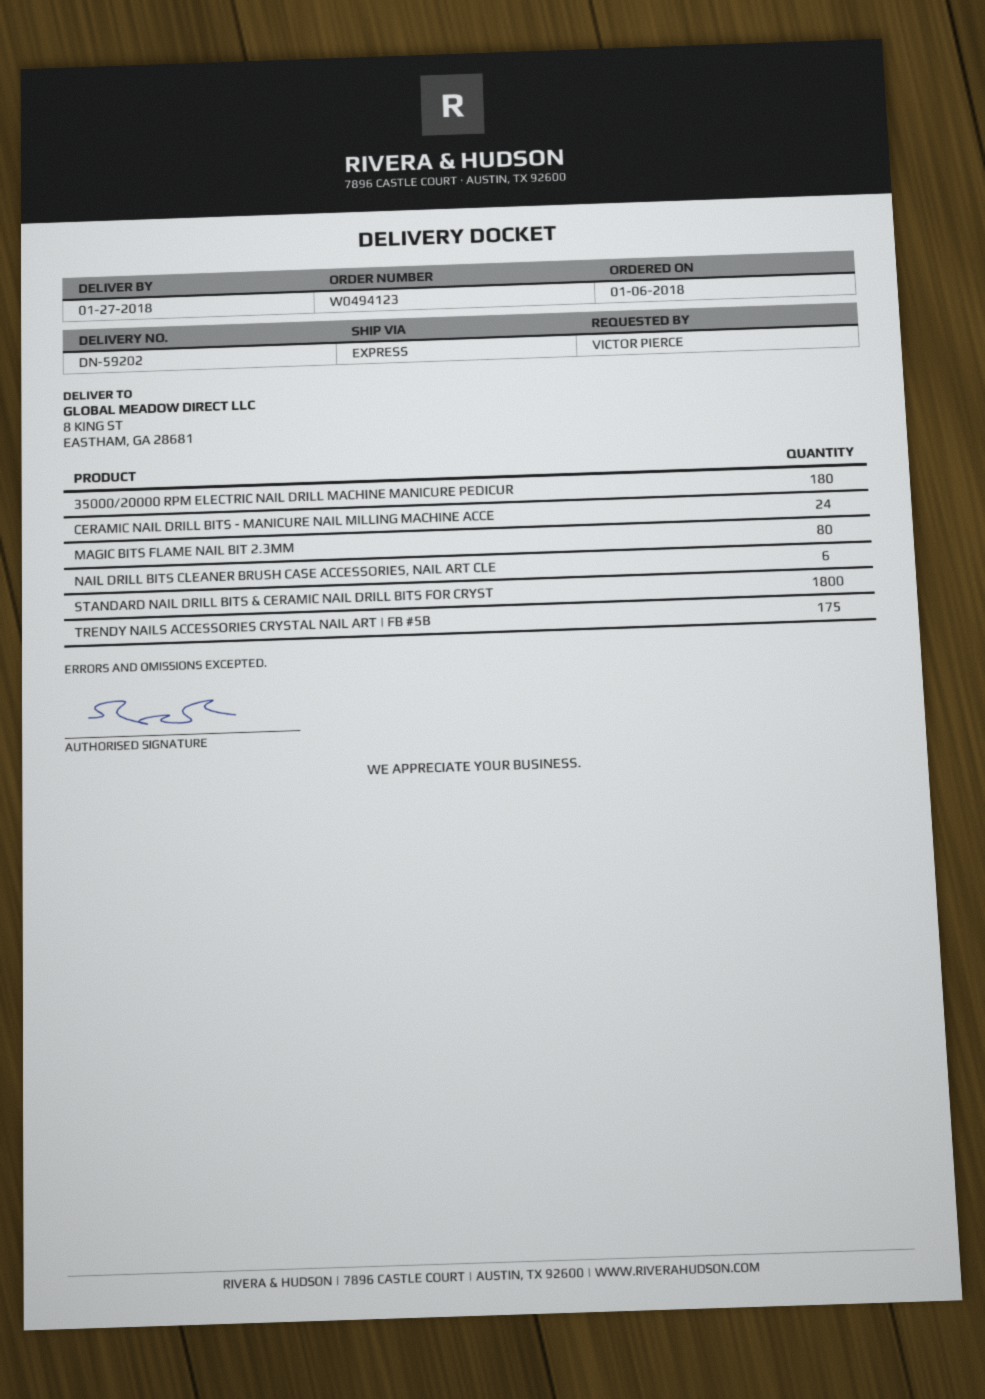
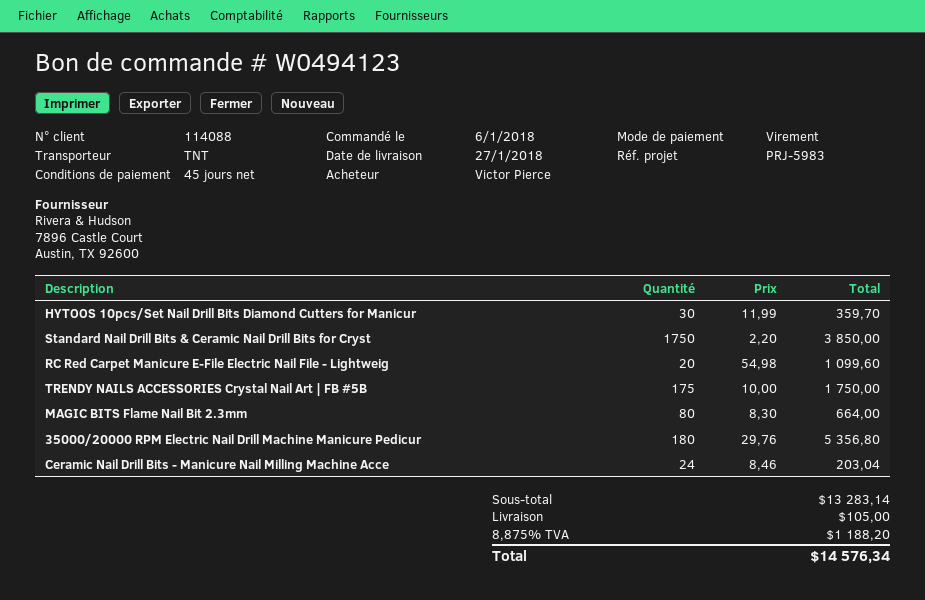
shipping method: express -> TNT
NAIL DRILL BITS CLEANER BRUSH CASE ACCESSORIES, NAIL ART CLE: 6 -> none
STANDARD NAIL DRILL BITS & CERAMIC NAIL DRILL BITS FOR CRYST: 1800 -> 1750
HYTOOS 10pcs/Set Nail Drill Bits Diamond Cutters for Manicur: none -> 30
RC Red Carpet Manicure E-File Electric Nail File - Lightweig: none -> 20

